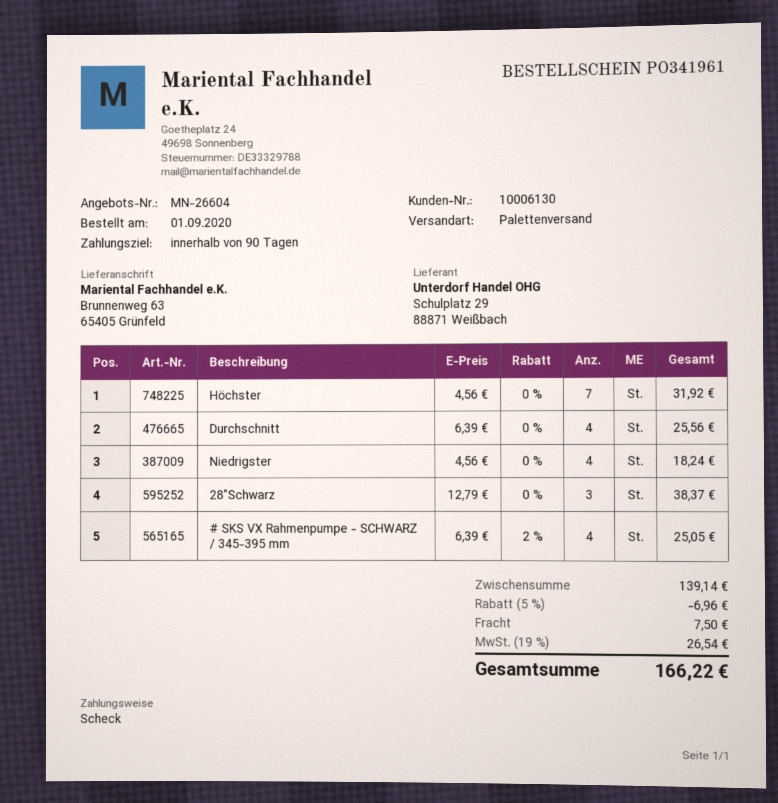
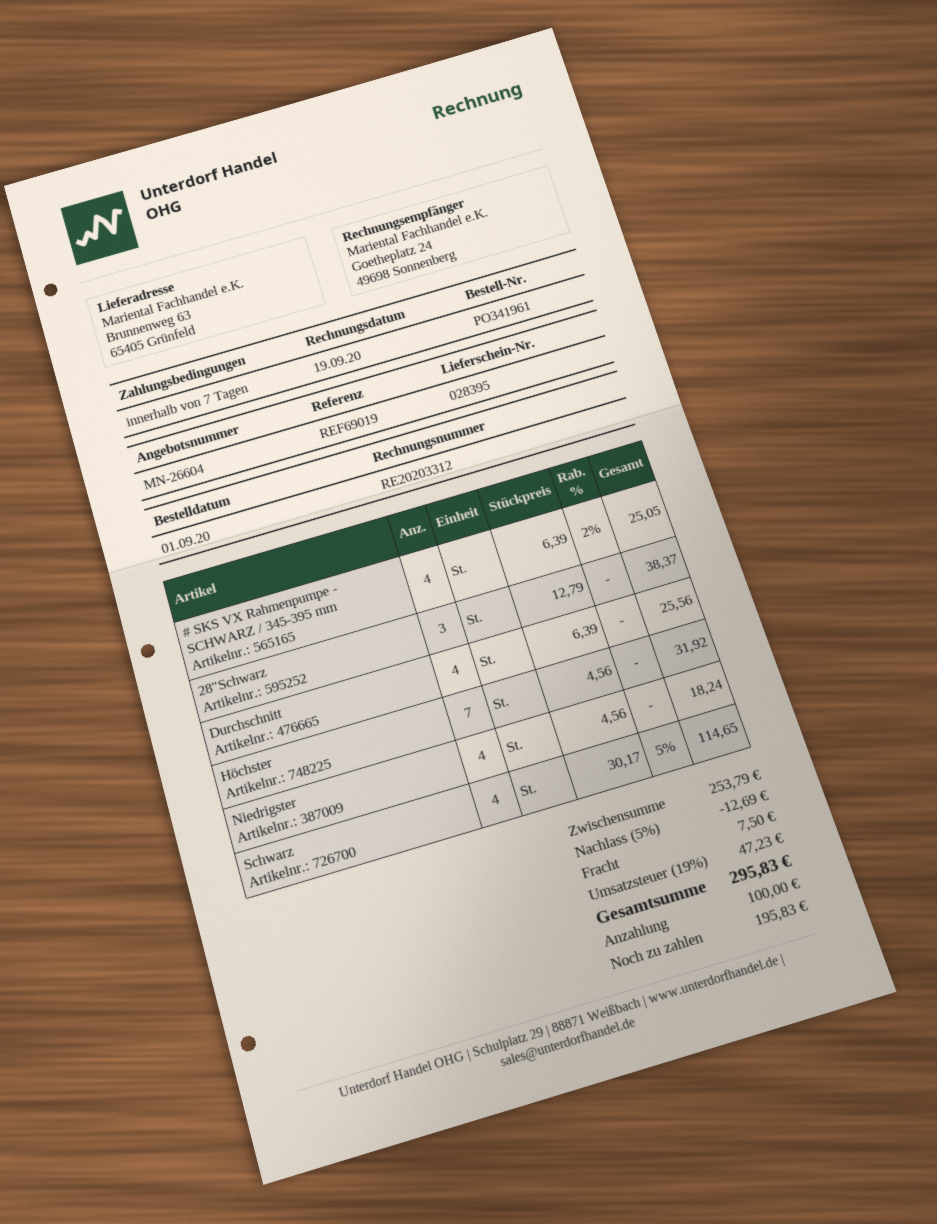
payment terms: 90 days -> 7 days
Schwarz: none -> 4 x 30.17 - 5% = 114.65
subtotal: 139.14 -> 253.79
discount: 5% = 6.96 -> 5% = 12.69
tax: 19% = 26.54 -> 19% = 47.23
total: 166.22 -> 295.83

